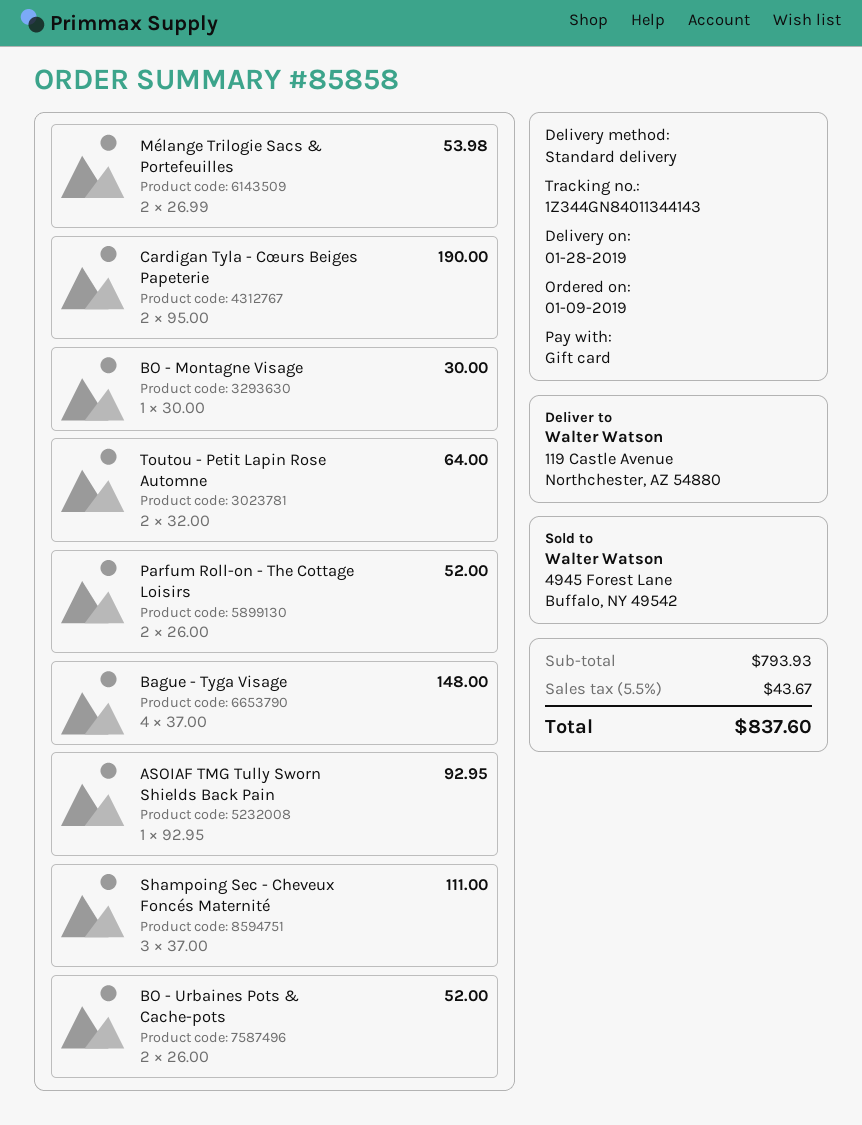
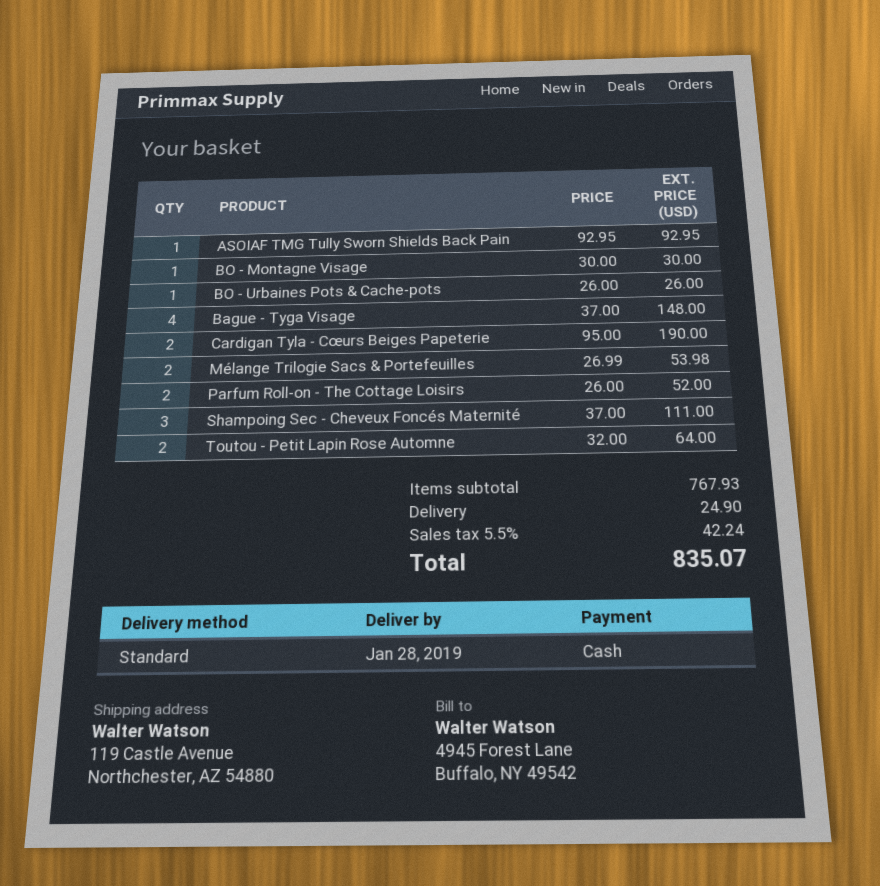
payment method: gift card -> cash
BO - Urbaines Pots & Cache-pots: 2 x 26.00 = 52.00 -> 1 x 26.00 = 26.00
subtotal: 793.93 -> 767.93
shipping: none -> 24.90
tax: 5.5% = 43.67 -> 5.5% = 42.24
total: 837.60 -> 835.07

